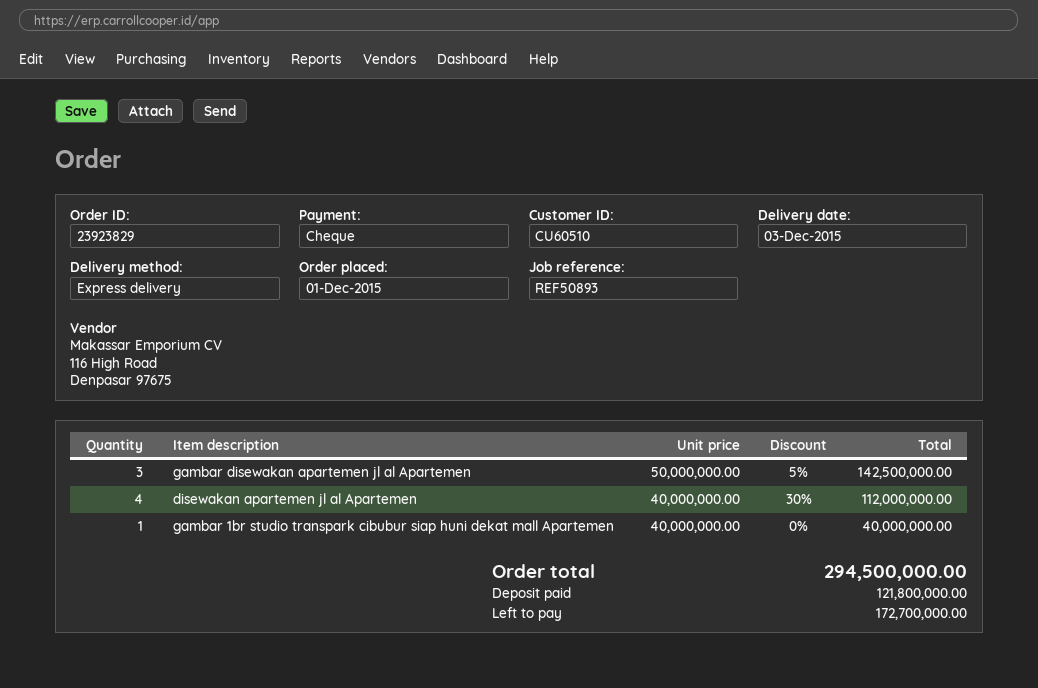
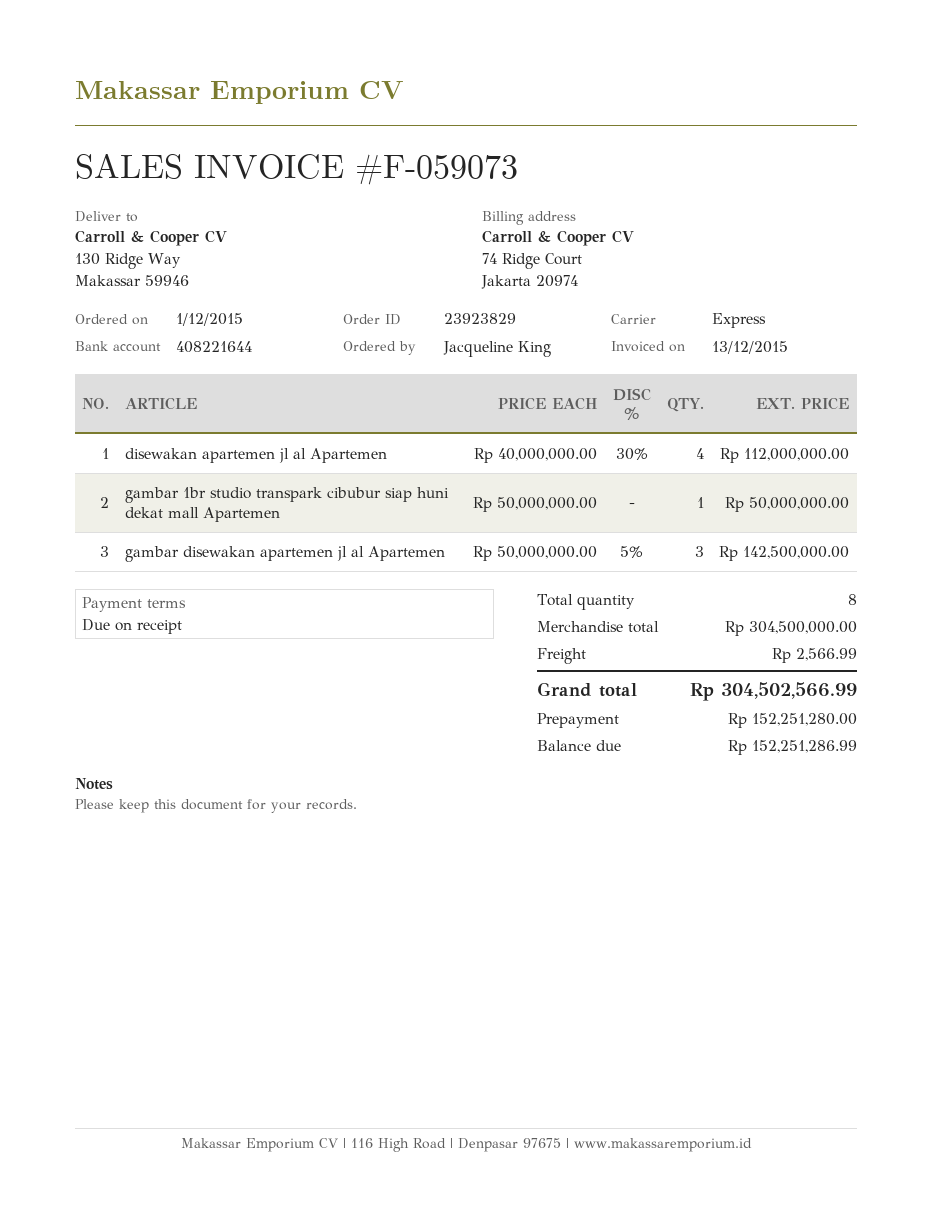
gambar 1br studio transpark cibubur siap huni dekat mall Apartemen: 1 x 40000000.00 = 40000000.00 -> 1 x 50000000.00 = 50000000.00
shipping: none -> 2566.99
total: 294500000.00 -> 304502566.99
deposit: 121800000.00 -> 152251280.00
balance: 172700000.00 -> 152251286.99

